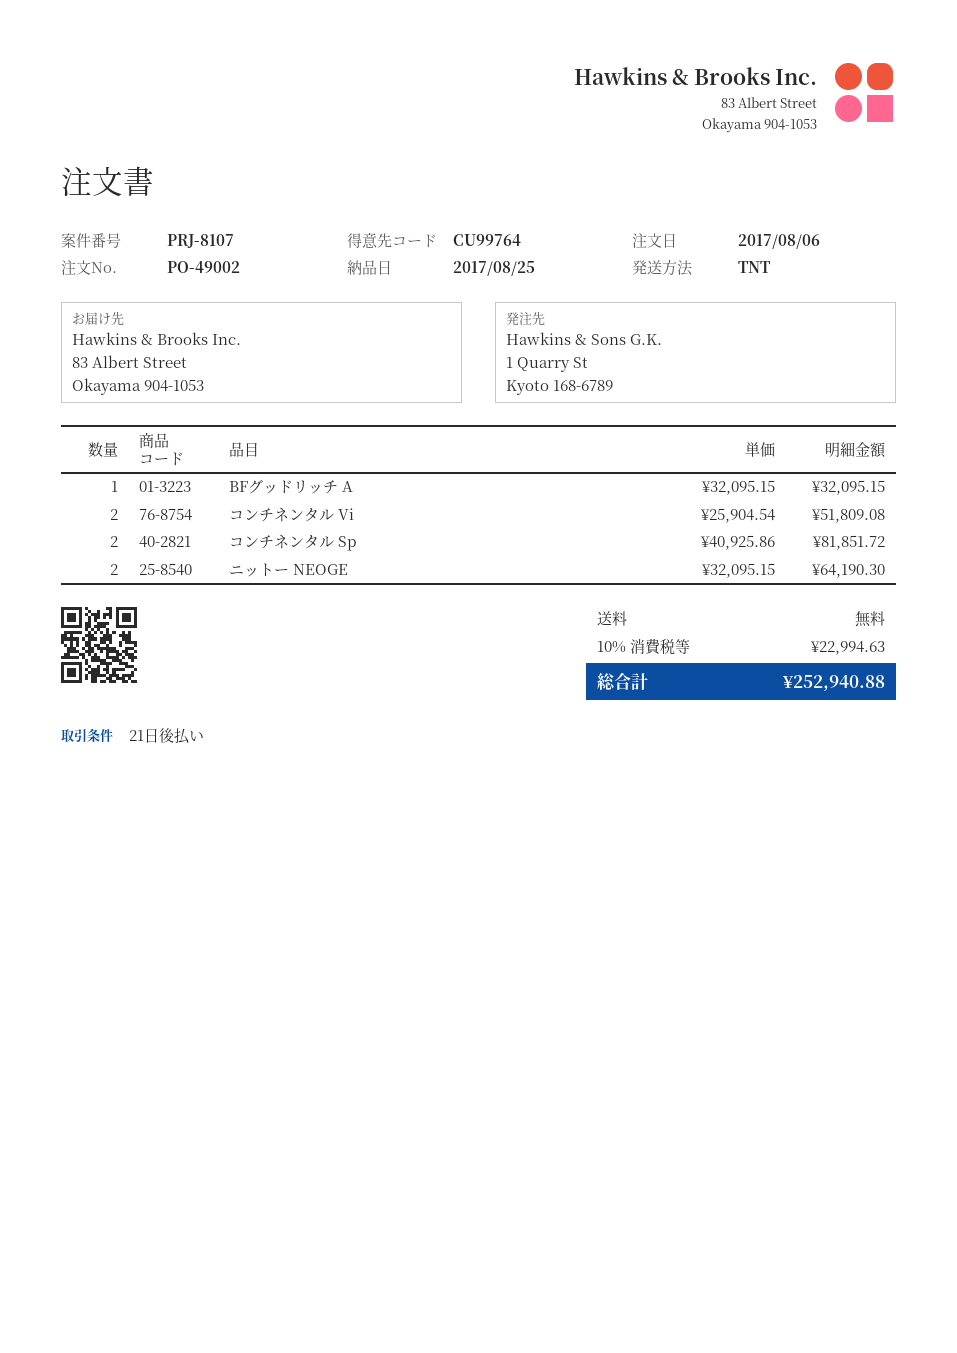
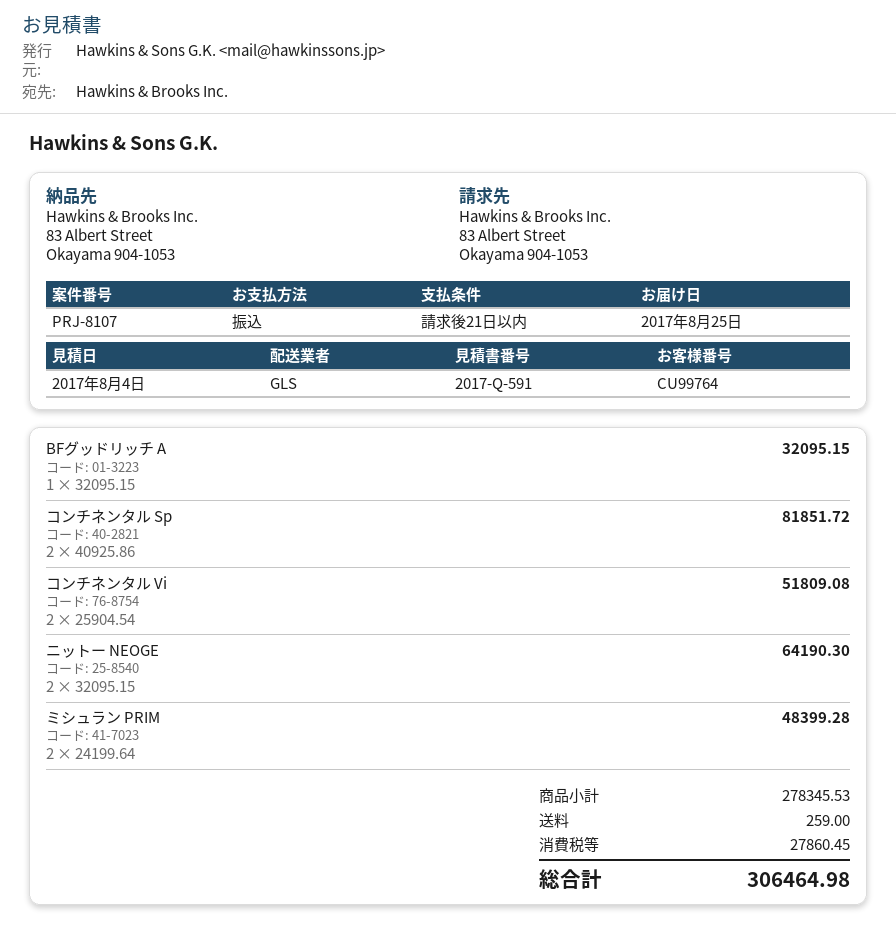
shipping method: TNT -> GLS
ミシュラン PRIM: none -> 2 x 24199.64 = 48399.28
shipping: 0.00 -> 259.00
tax: 22994.63 -> 27860.45
total: 252940.88 -> 306464.98

